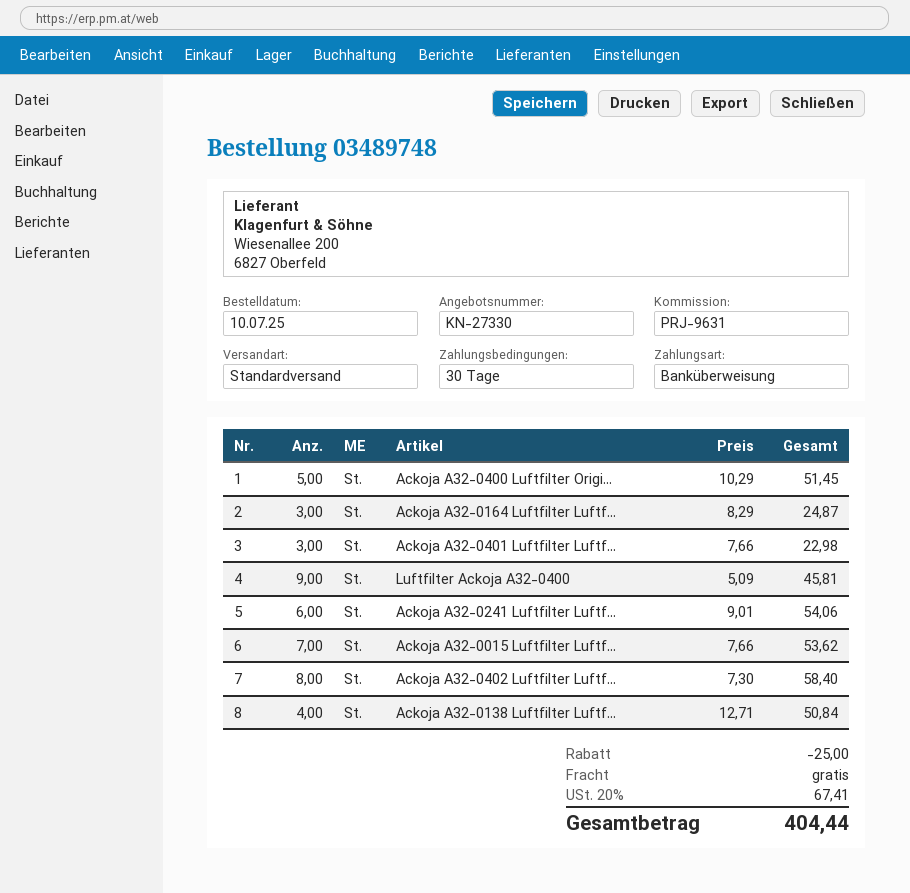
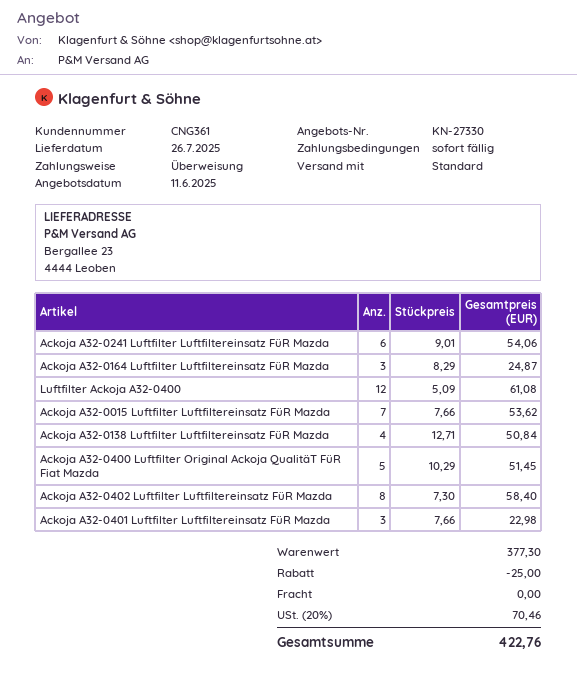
payment terms: 30 days -> on receipt
Luftfilter Ackoja A32-0400: 9 x 5.09 = 45.81 -> 12 x 5.09 = 61.08
tax: 20% = 67.41 -> 20% = 70.46
total: 404.44 -> 422.76

